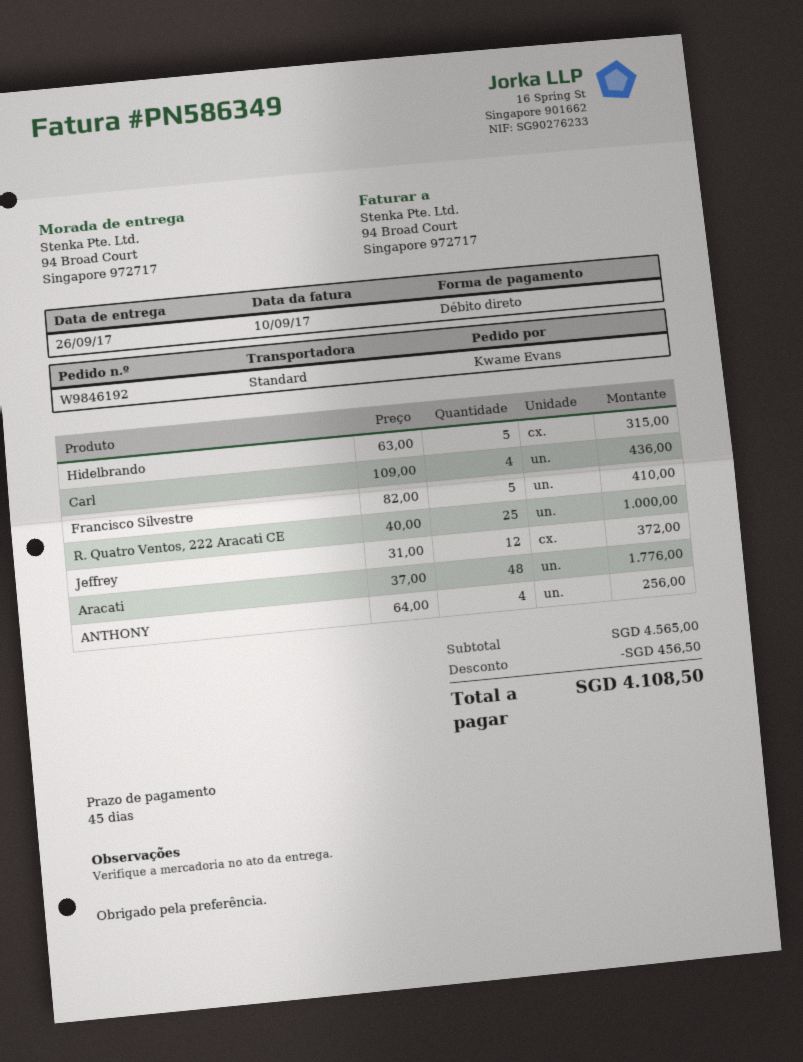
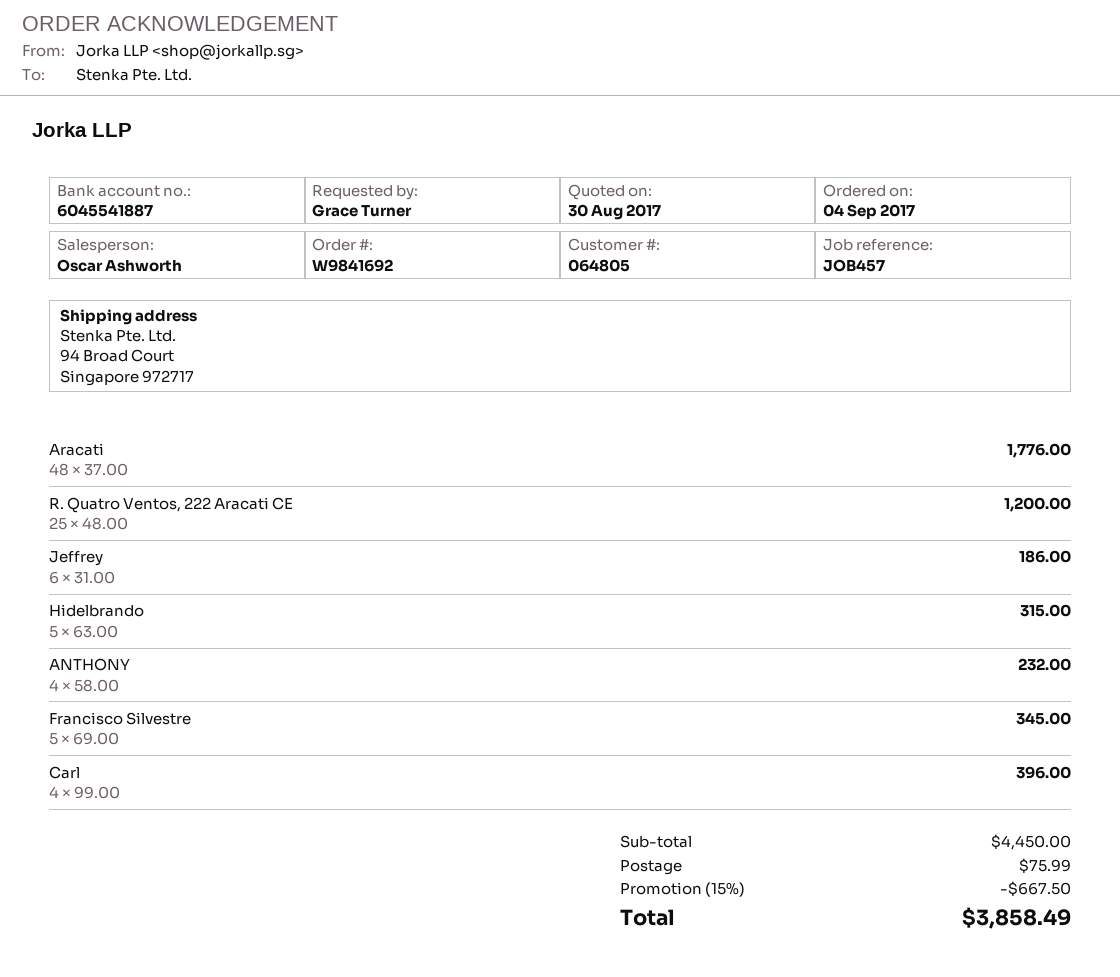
order number: W9846192 -> W9841692
ordered by: Kwame Evans -> Grace Turner
Carl: 4 x 109.00 = 436.00 -> 4 x 99.00 = 396.00
Francisco Silvestre: 5 x 82.00 = 410.00 -> 5 x 69.00 = 345.00
R. Quatro Ventos, 222 Aracati CE: 25 x 40.00 = 1000.00 -> 25 x 48.00 = 1200.00
Jeffrey: 12 x 31.00 = 372.00 -> 6 x 31.00 = 186.00
ANTHONY: 4 x 64.00 = 256.00 -> 4 x 58.00 = 232.00
subtotal: 4565.00 -> 4450.00
discount: 456.50 -> 667.50
shipping: none -> 75.99
total: 4108.50 -> 3858.49

